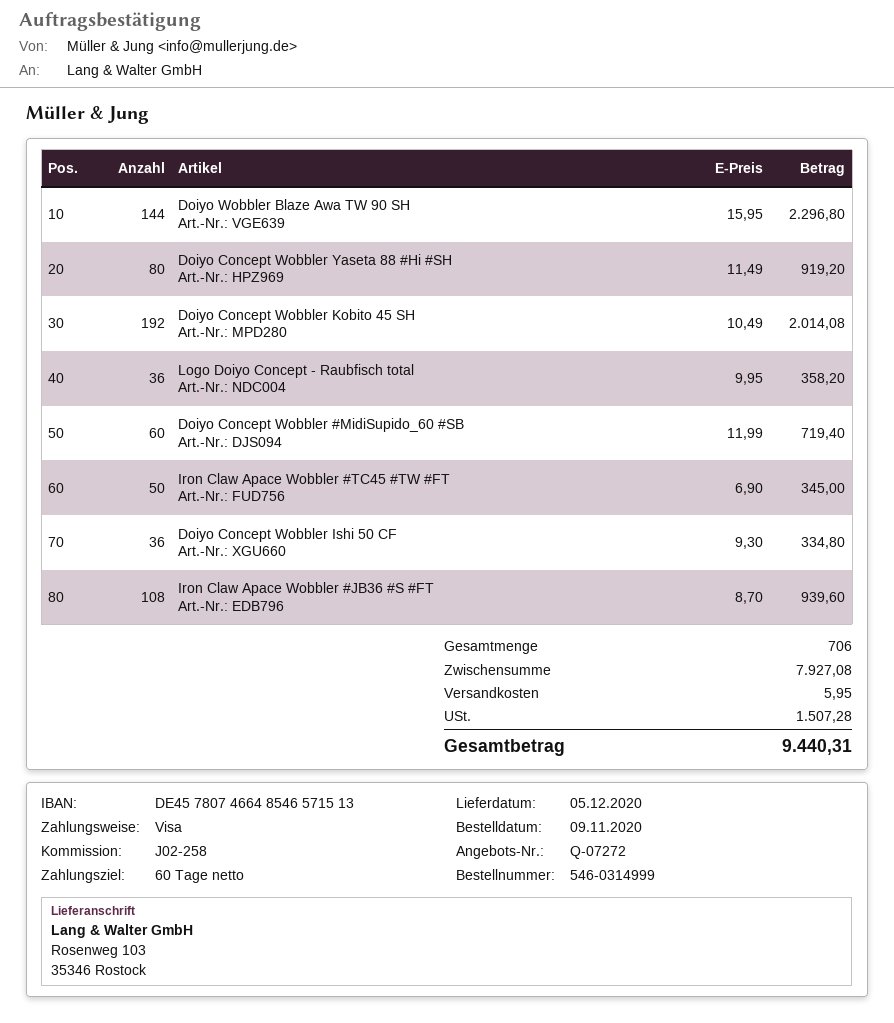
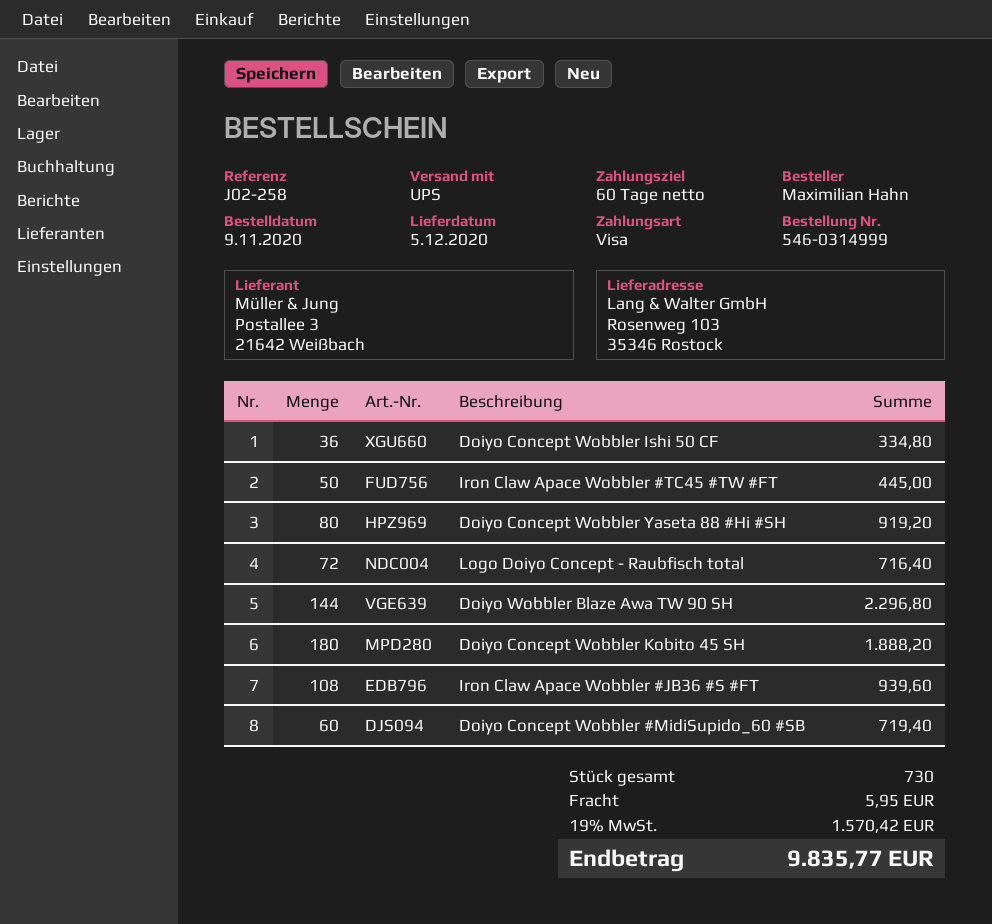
Doiyo Concept Wobbler Kobito 45 SH: 192 for 2014.08 -> 180 for 1888.20
Logo Doiyo Concept - Raubfisch total: 36 for 358.20 -> 72 for 716.40
Iron Claw Apace Wobbler #TC45 #TW #FT: 50 for 345.00 -> 50 for 445.00
total quantity: 706 -> 730
tax: 1507.28 -> 1570.42
total: 9440.31 -> 9835.77

